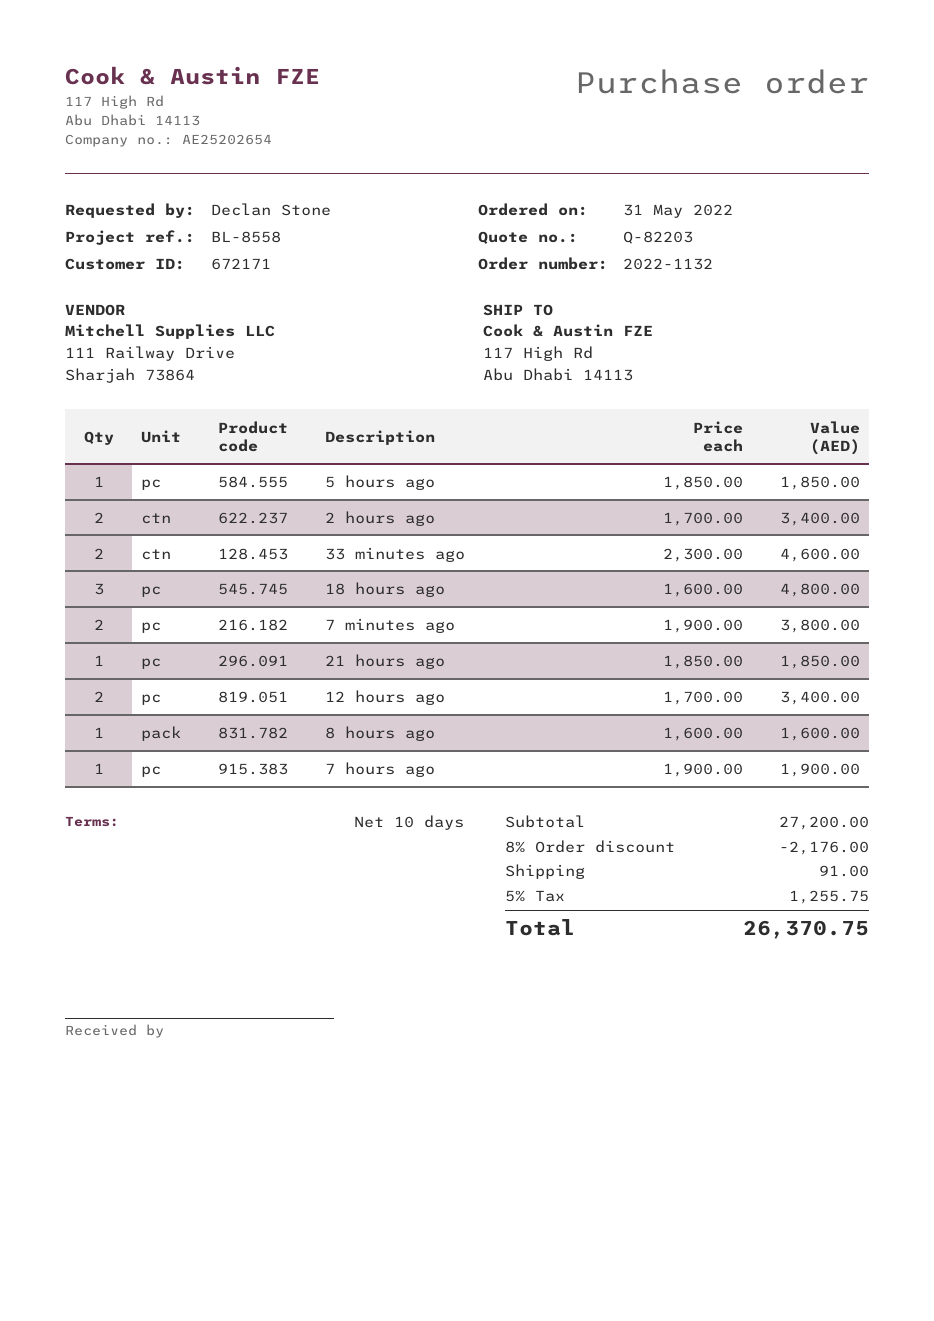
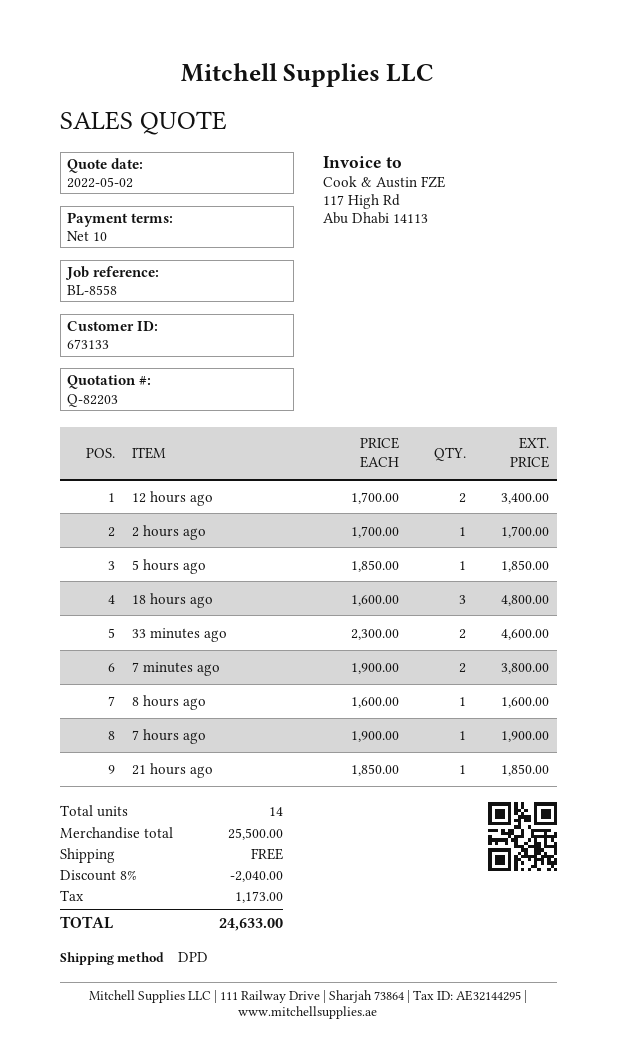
customer number: 672171 -> 673133
2 hours ago: 2 x 1700.00 = 3400.00 -> 1 x 1700.00 = 1700.00
subtotal: 27200.00 -> 25500.00
discount: 8% = 2176.00 -> 8% = 2040.00
shipping: 91.00 -> 0.00
tax: 1255.75 -> 1173.00
total: 26370.75 -> 24633.00

